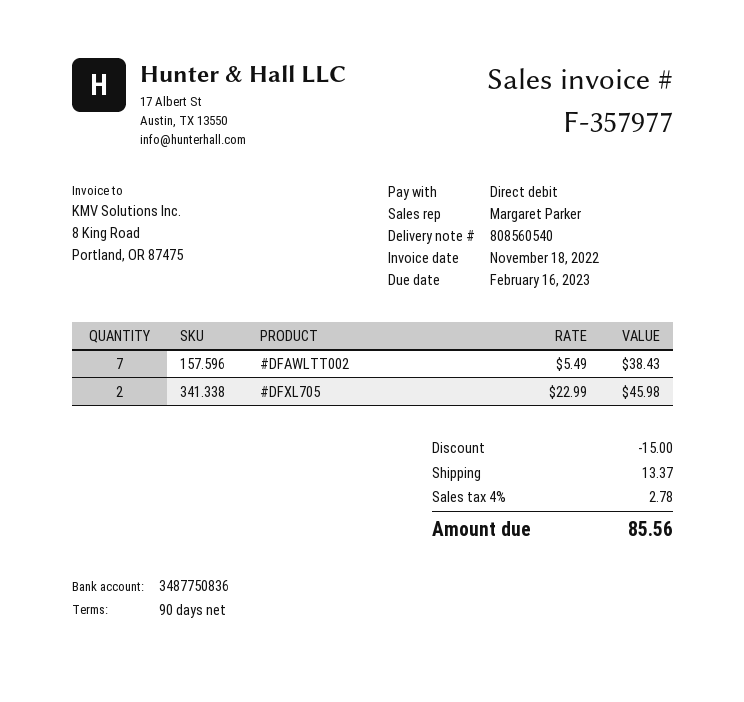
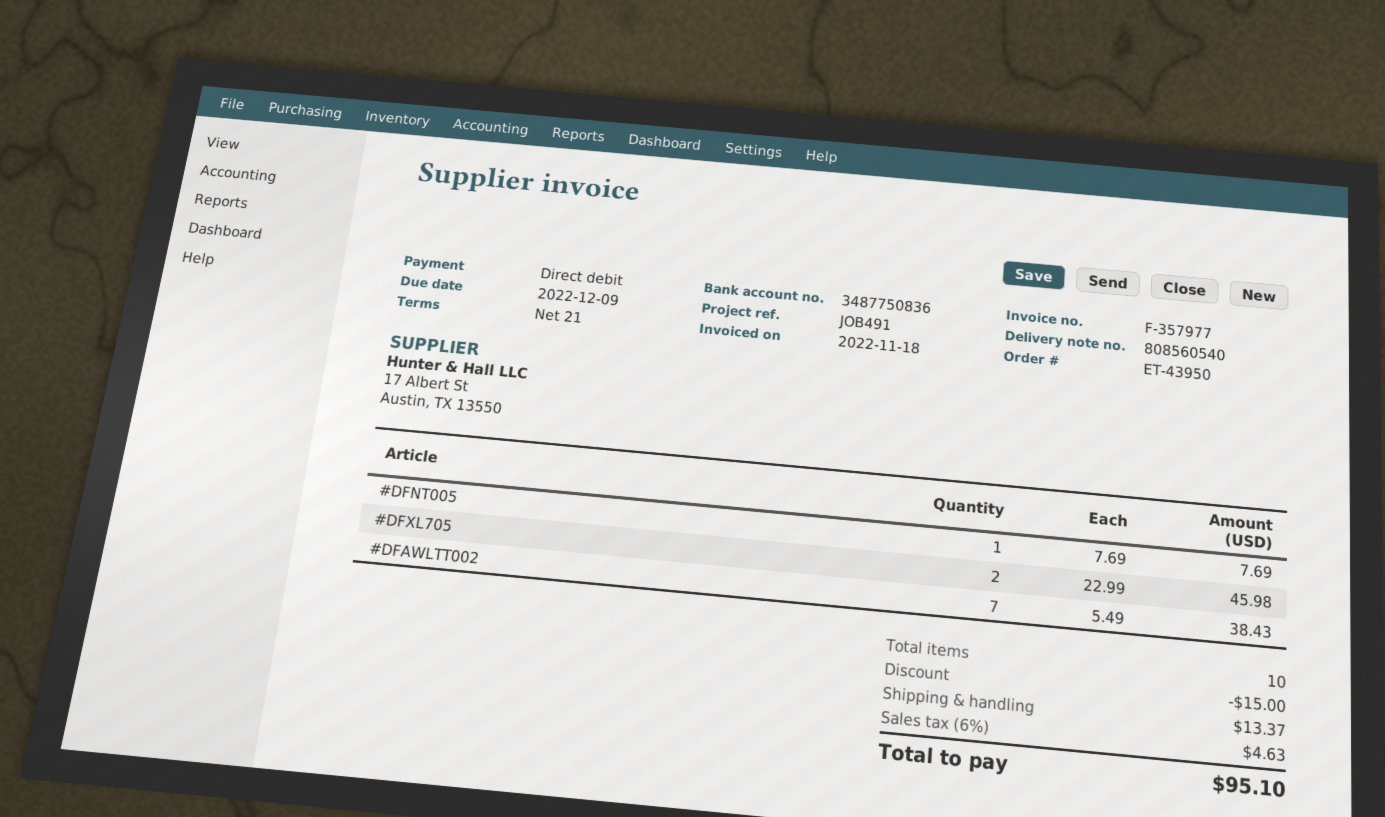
payment terms: 90 days -> 21 days
due date: 2023-02-16 -> 2022-12-09
#DFNT005: none -> 1 x 7.69 = 7.69
tax: 4% = 2.78 -> 6% = 4.63
total: 85.56 -> 95.10

